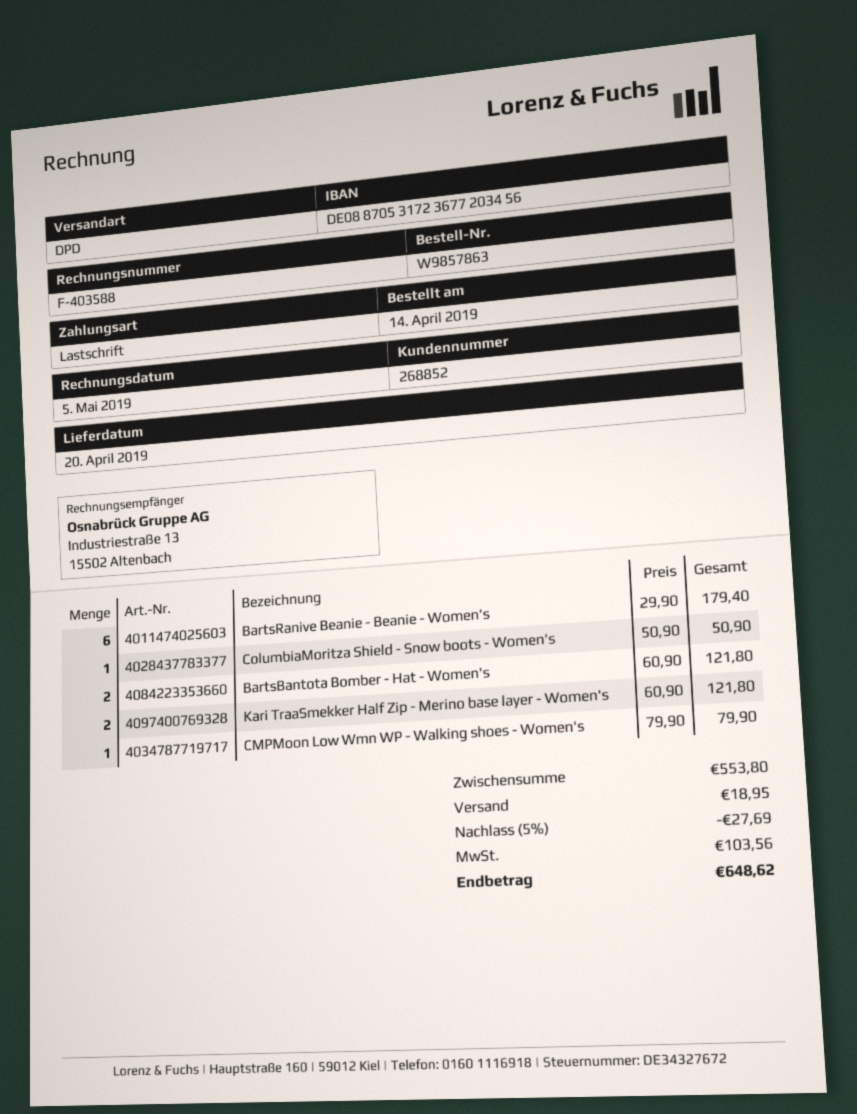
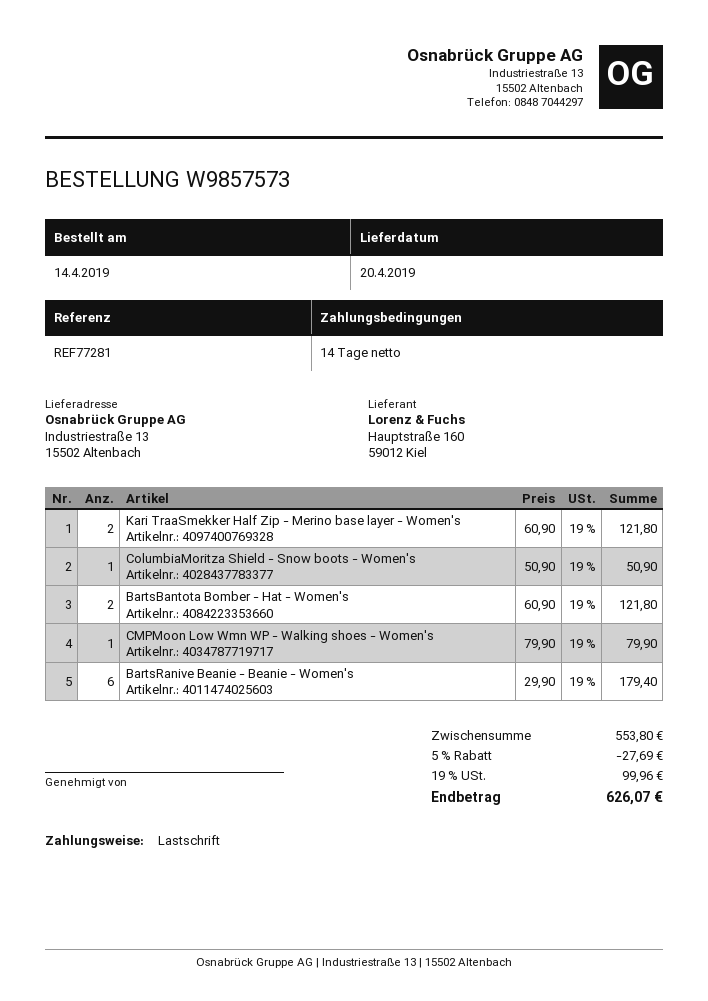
order number: W9857863 -> W9857573
shipping: 18.95 -> none
tax: 103.56 -> 99.96
total: 648.62 -> 626.07

